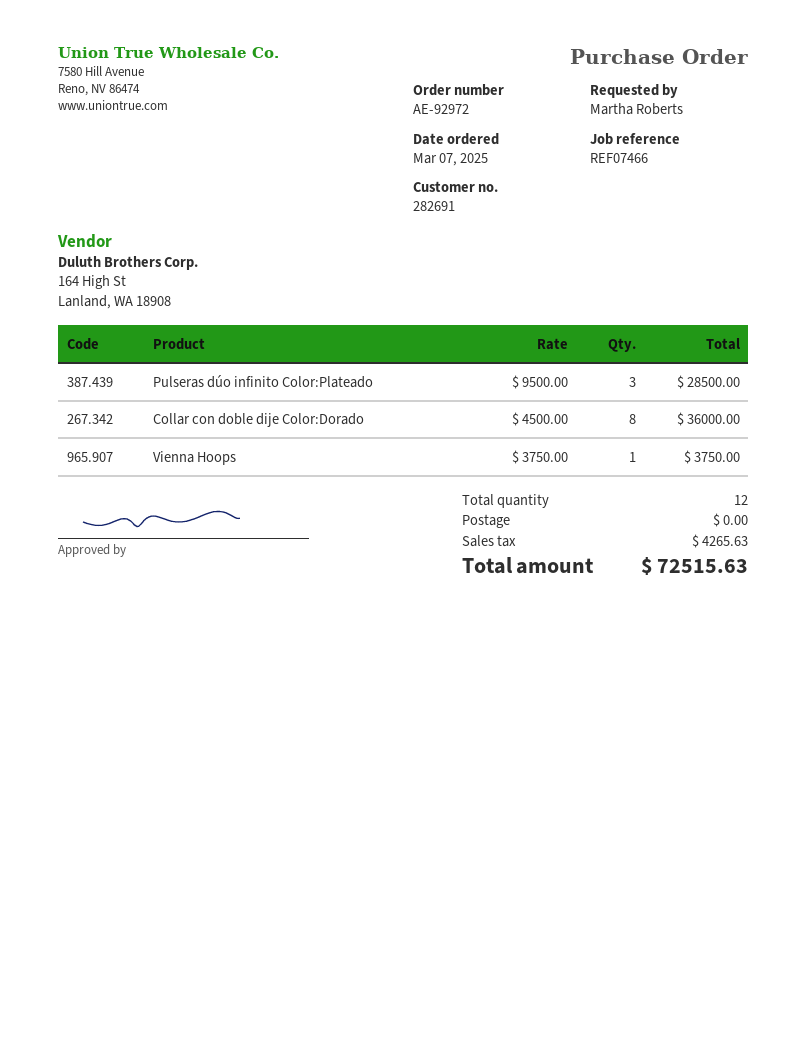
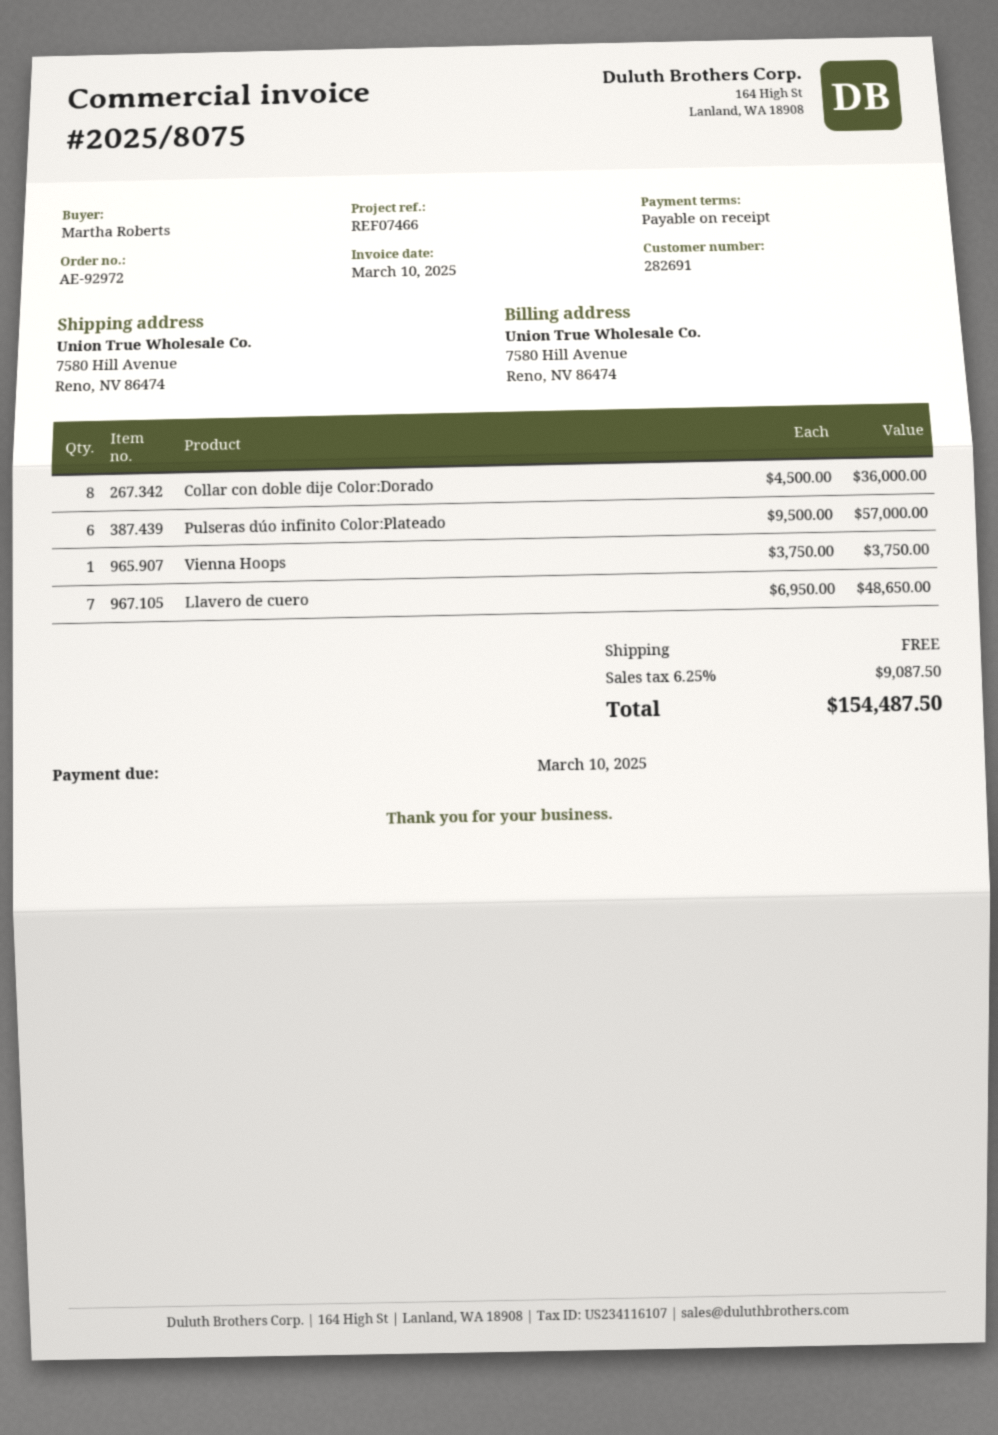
Pulseras dúo infinito Color:Plateado: 3 x 9500.00 = 28500.00 -> 6 x 9500.00 = 57000.00
Llavero de cuero: none -> 7 x 6950.00 = 48650.00
tax: 4265.63 -> 9087.50
total: 72515.63 -> 154487.50

